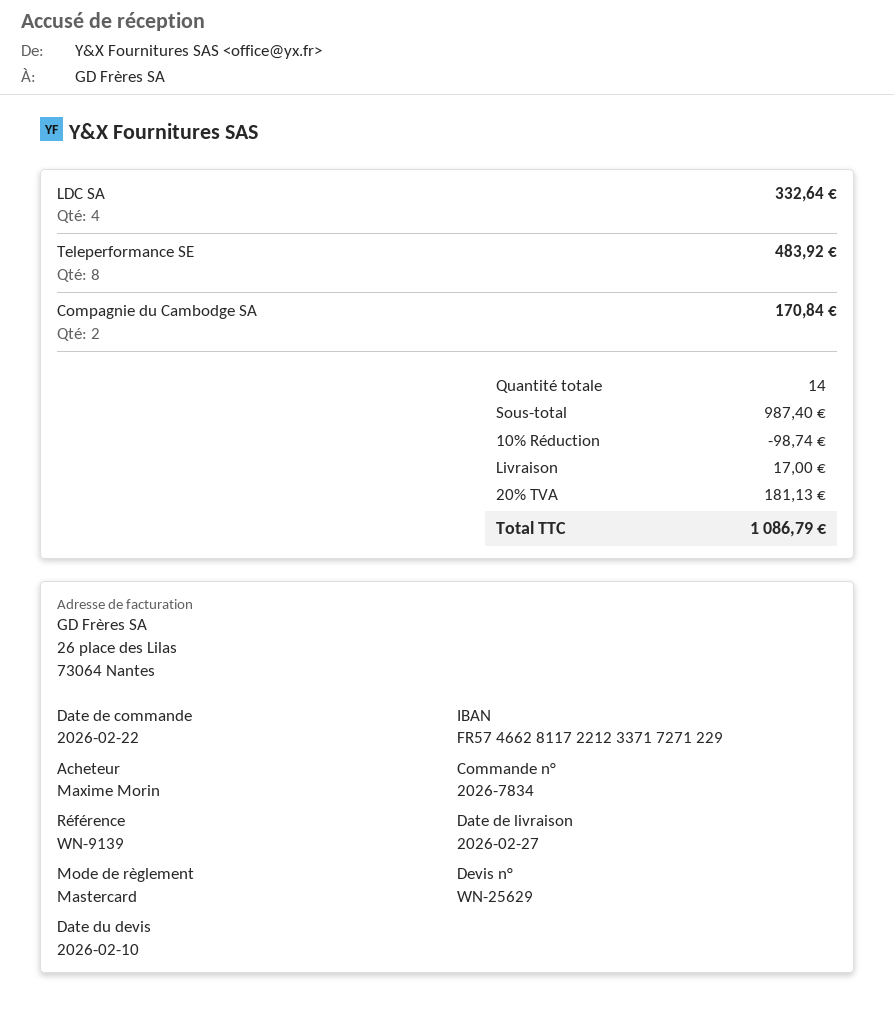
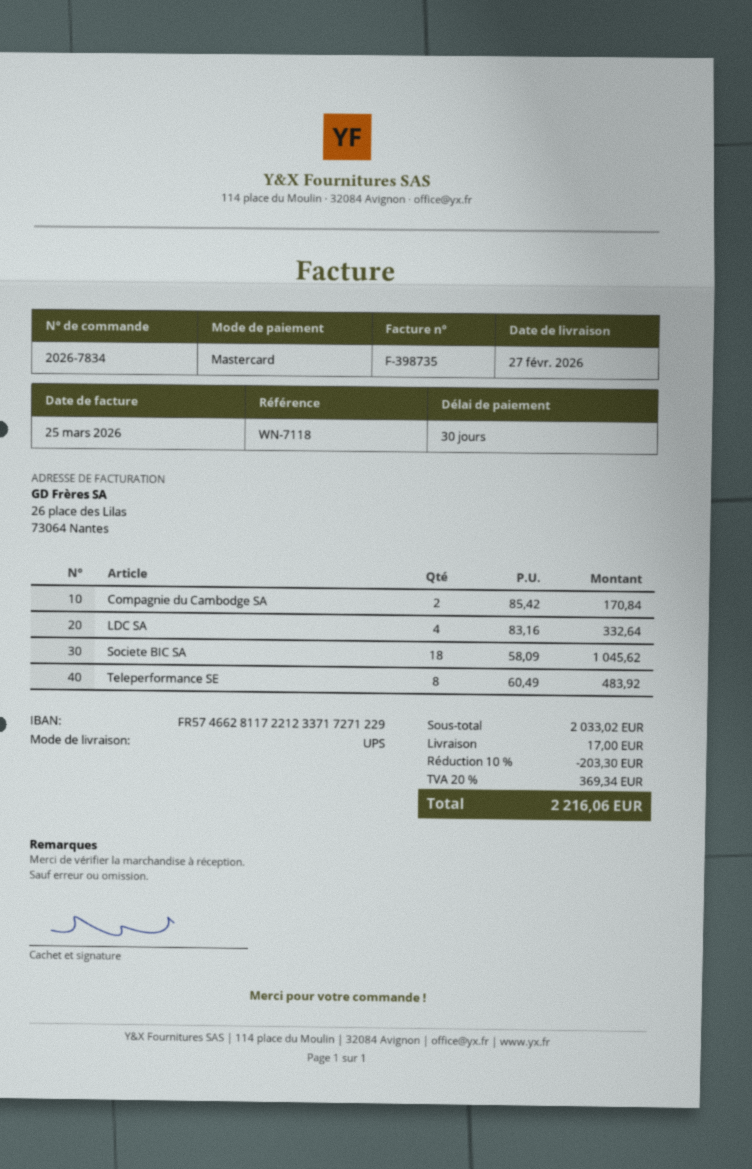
reference: WN-9139 -> WN-7118
Societe BIC SA: none -> 18 for 1045.62
subtotal: 987.40 -> 2033.02
discount: 10% = 98.74 -> 10% = 203.30
tax: 20% = 181.13 -> 20% = 369.34
total: 1086.79 -> 2216.06

